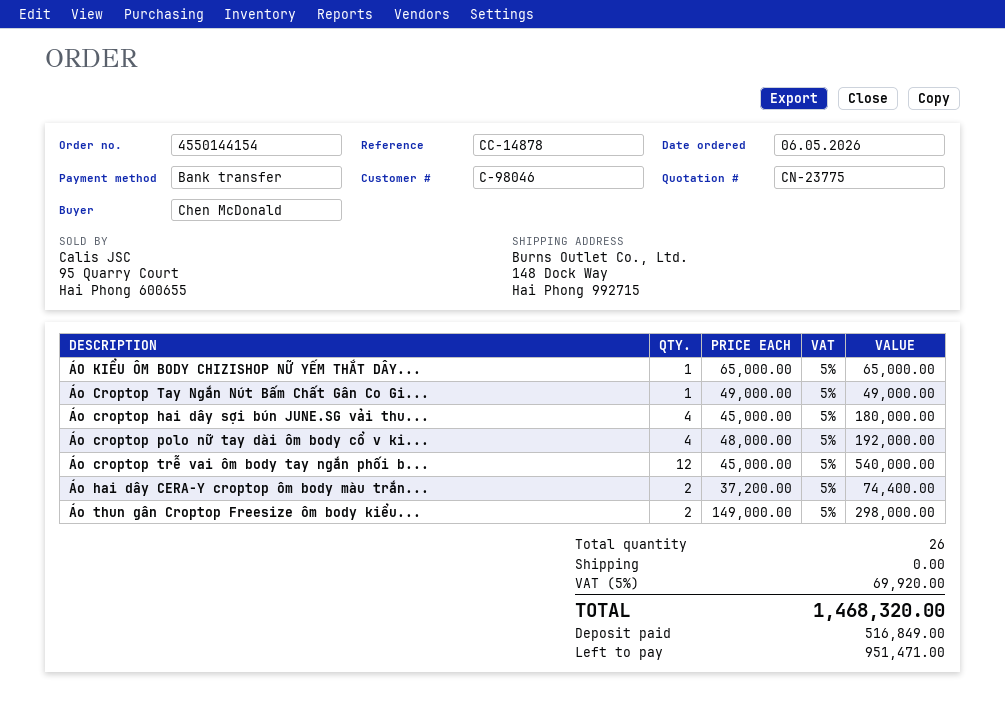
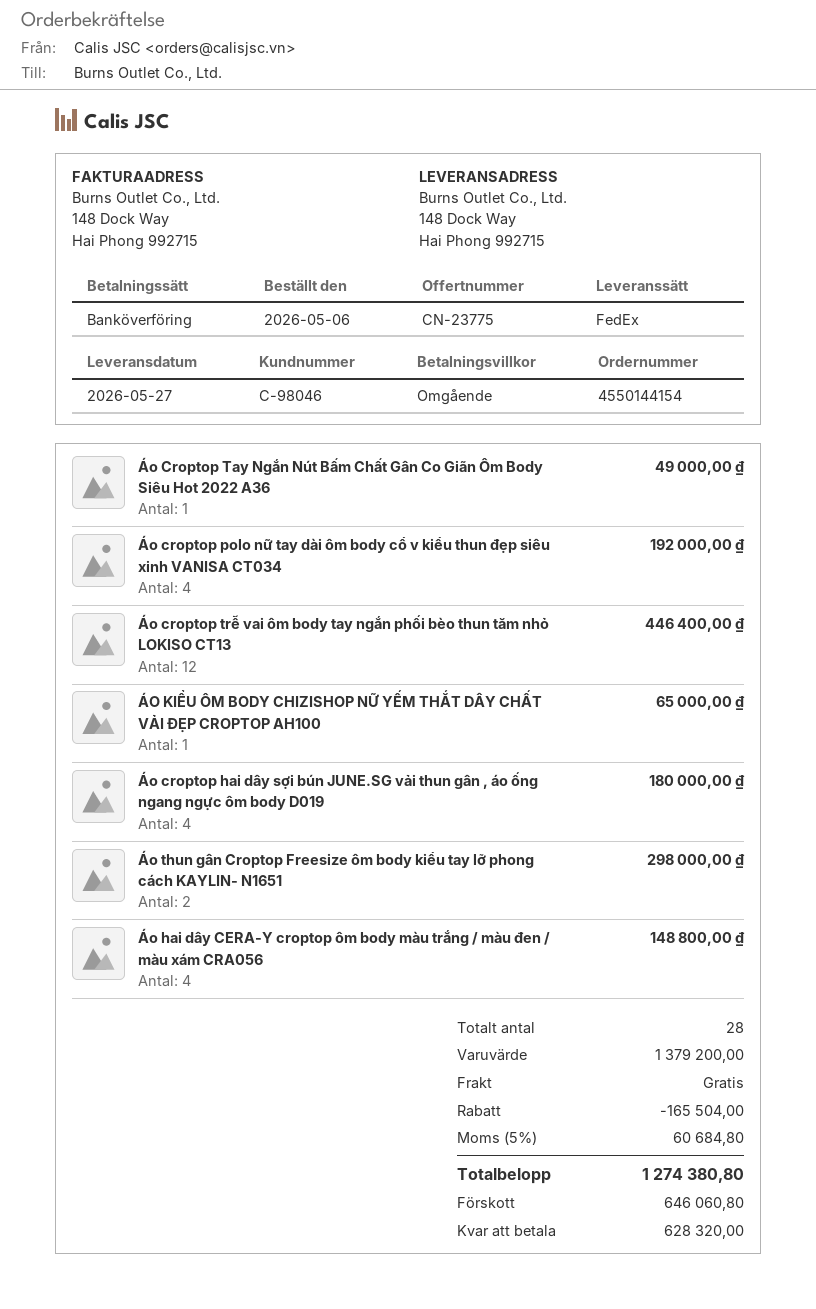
Áo croptop trễ vai ôm body tay ngắn phối b...: 12 for 540000.00 -> 12 for 446400.00
Áo hai dây CERA-Y croptop ôm body màu trắn...: 2 for 74400.00 -> 4 for 148800.00
total quantity: 26 -> 28
discount: none -> 165504.00
tax: 5% = 69920.00 -> 5% = 60684.80
total: 1468320.00 -> 1274380.80
deposit: 516849.00 -> 646060.80
balance: 951471.00 -> 628320.00

